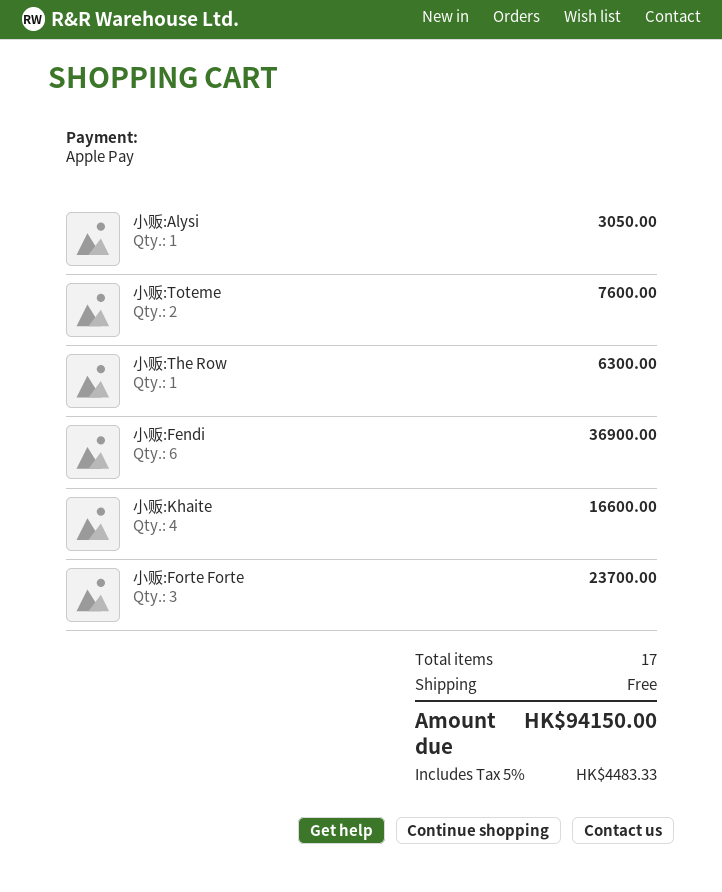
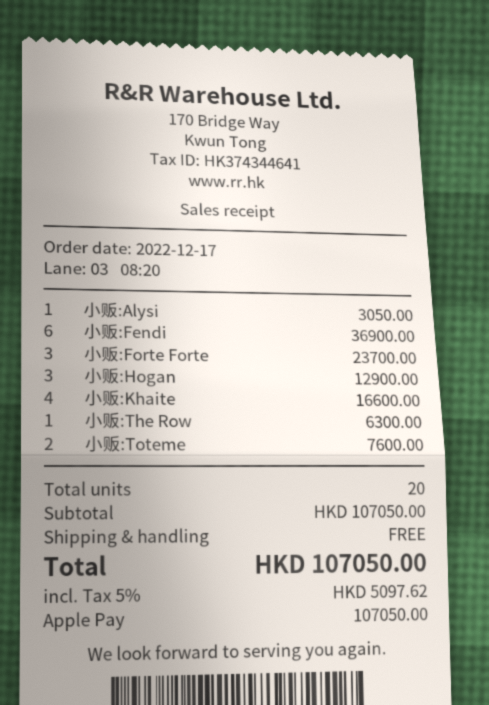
小贩:Hogan: none -> 3 for 12900.00
total quantity: 17 -> 20
tax: 5% = 4483.33 -> 5% = 5097.62
total: 94150.00 -> 107050.00

